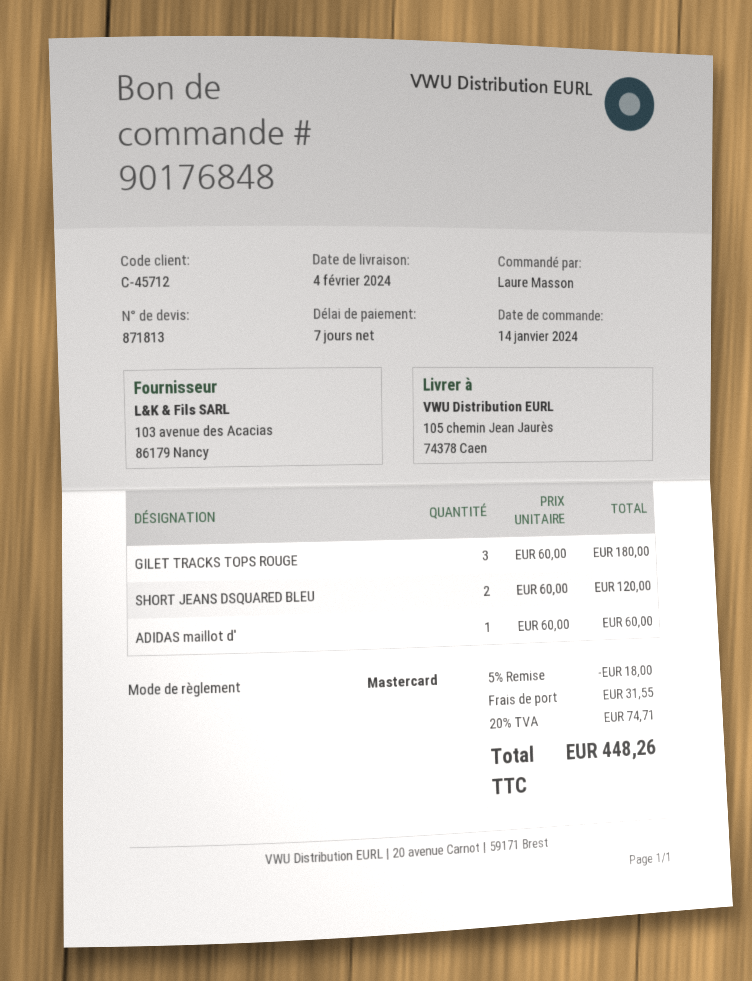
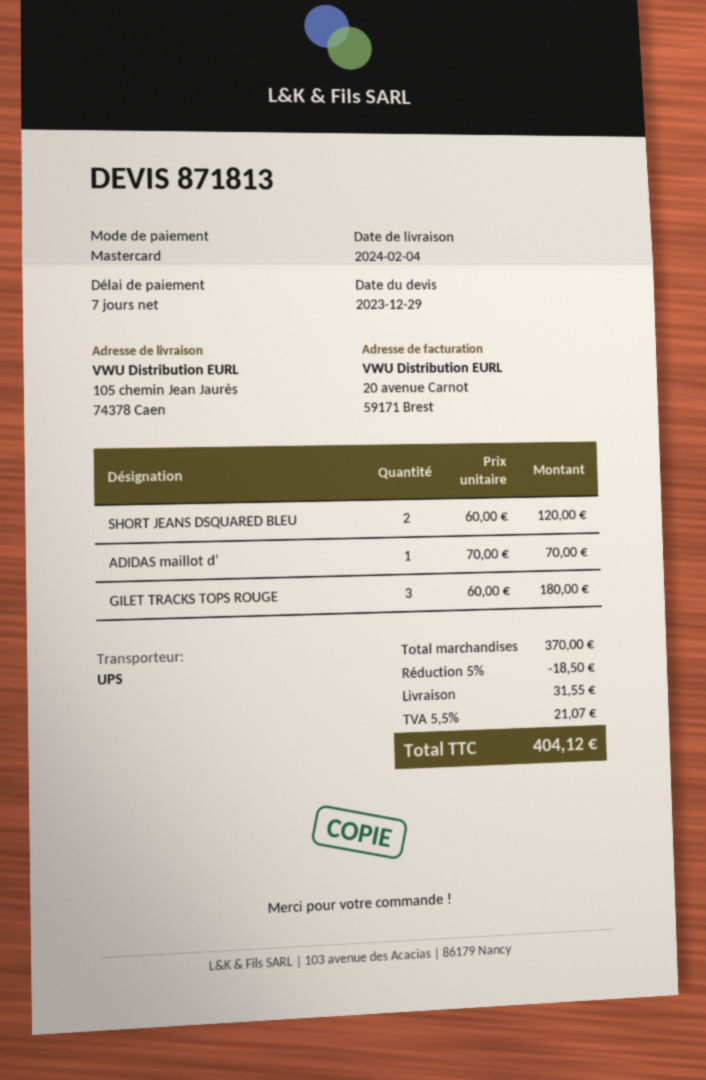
ADIDAS maillot d': 1 x 60.00 = 60.00 -> 1 x 70.00 = 70.00
discount: 5% = 18.00 -> 5% = 18.50
tax: 20% = 74.71 -> 5.5% = 21.07
total: 448.26 -> 404.12

